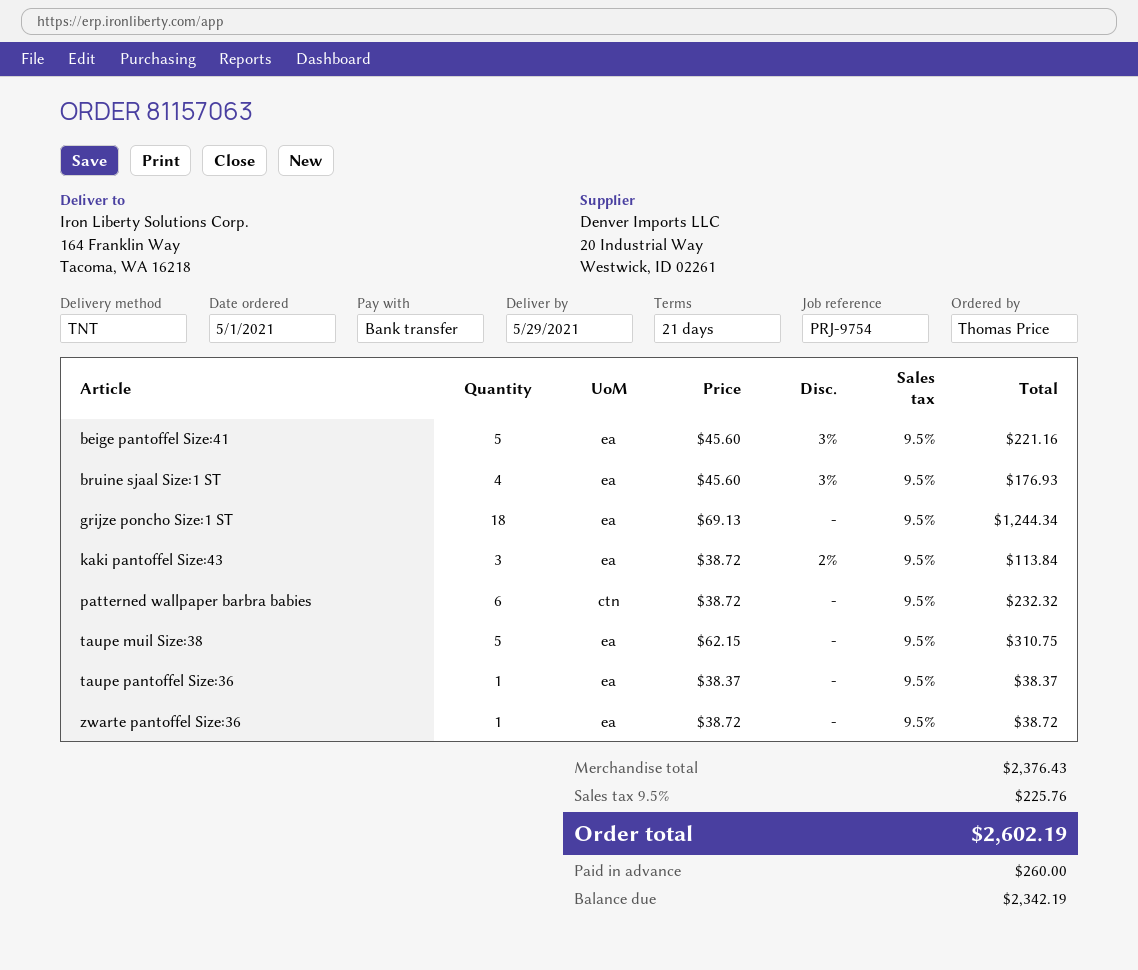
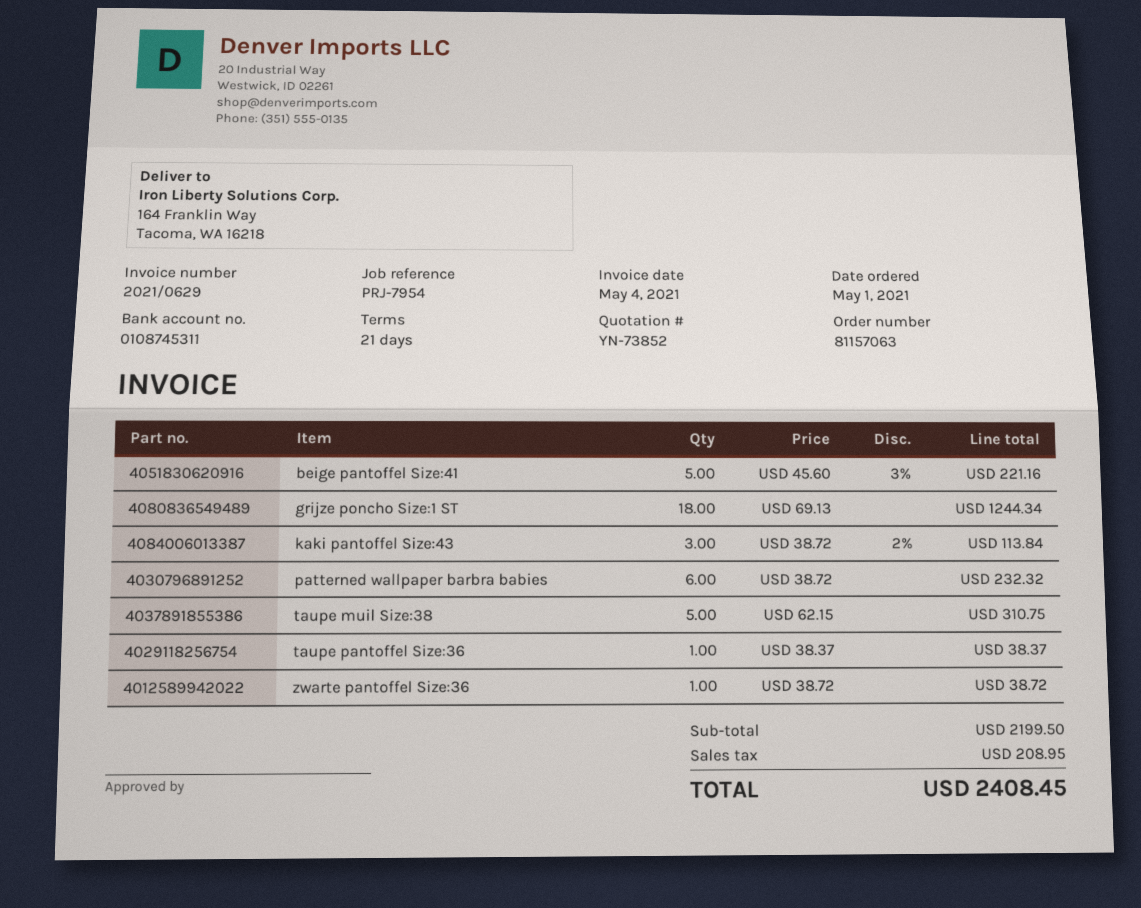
reference: PRJ-9754 -> PRJ-7954
bruine sjaal Size:1 ST: 4 x 45.60 - 3% = 176.93 -> none
subtotal: 2376.43 -> 2199.50
tax: 225.76 -> 208.95
total: 2602.19 -> 2408.45

